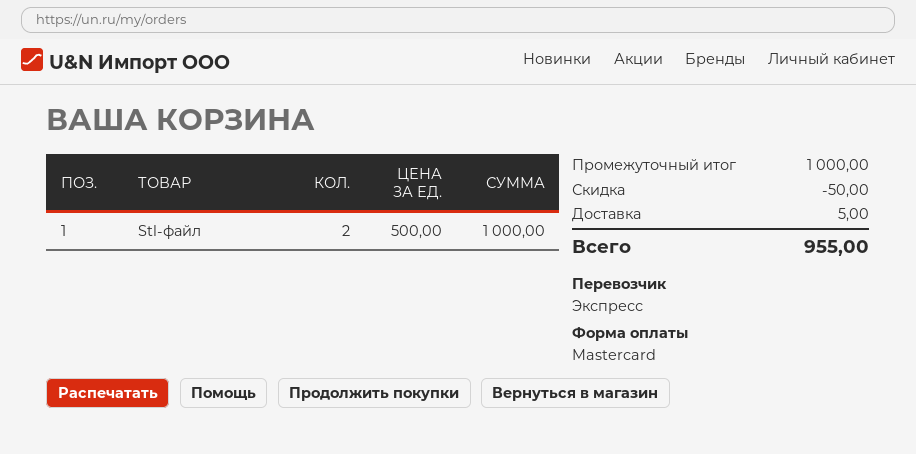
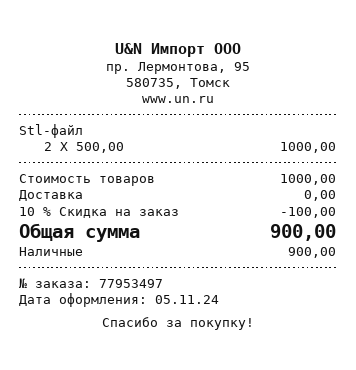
payment method: Mastercard -> cash
discount: 50.00 -> 100.00
shipping: 5.00 -> 0.00
total: 955.00 -> 900.00

